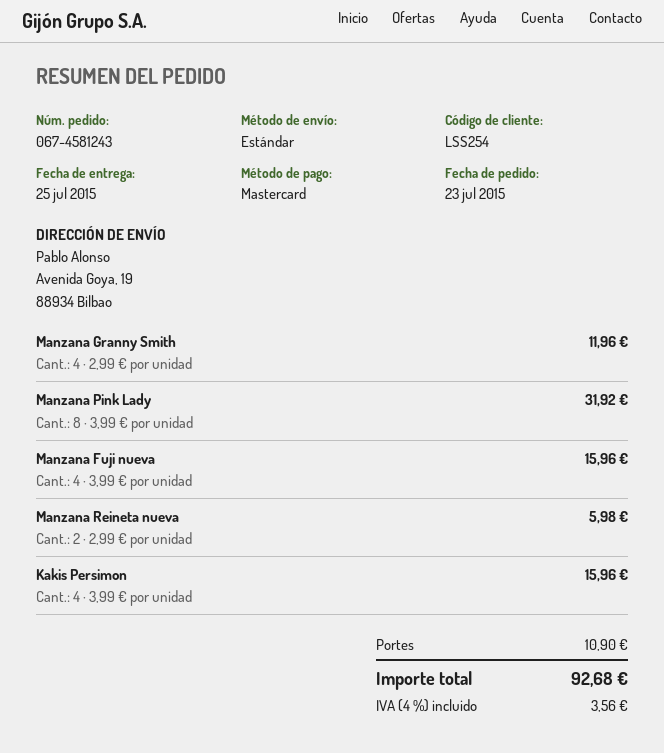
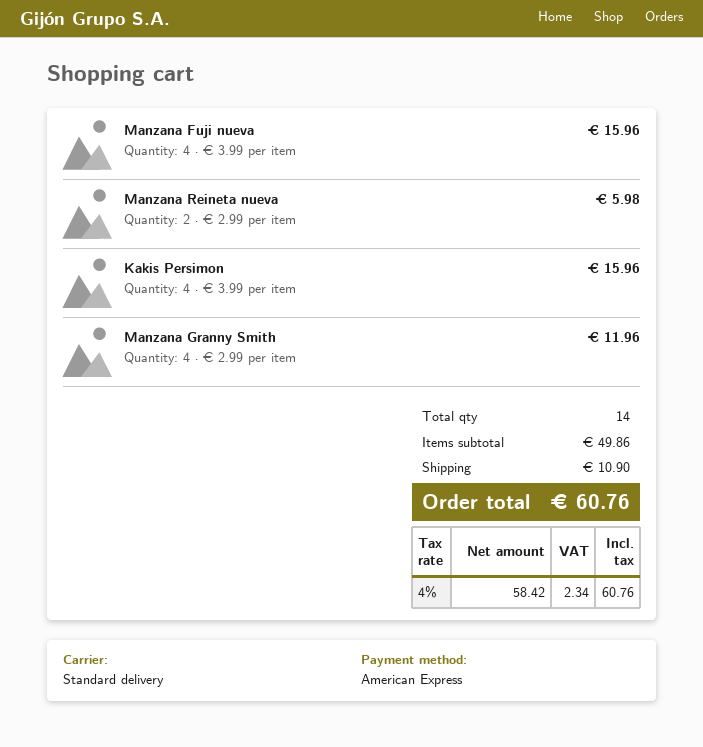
payment method: Mastercard -> American Express
Manzana Pink Lady: 8 x 3.99 = 31.92 -> none
tax: 4% = 3.56 -> 4% = 2.34
total: 92.68 -> 60.76

